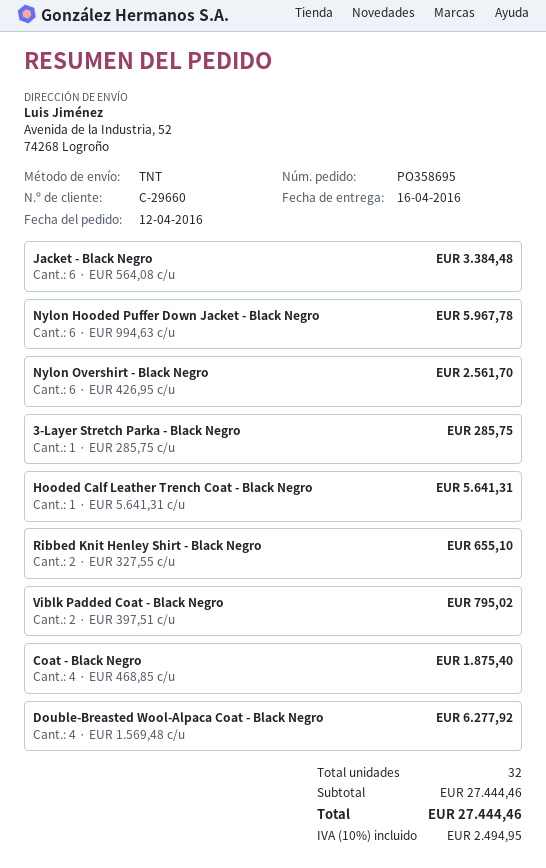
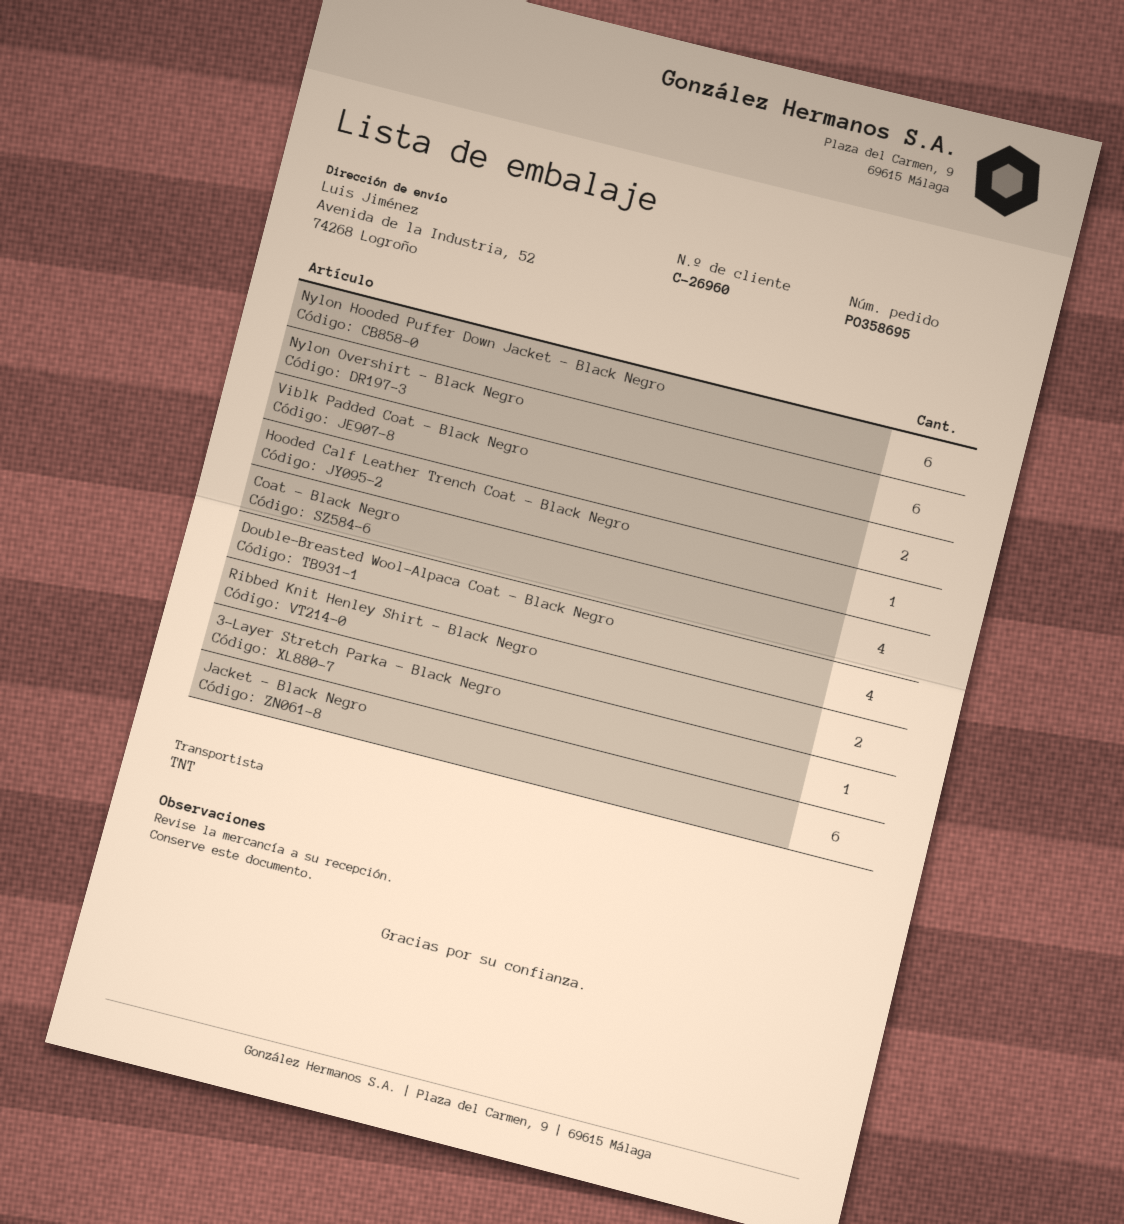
customer number: C-29660 -> C-26960

